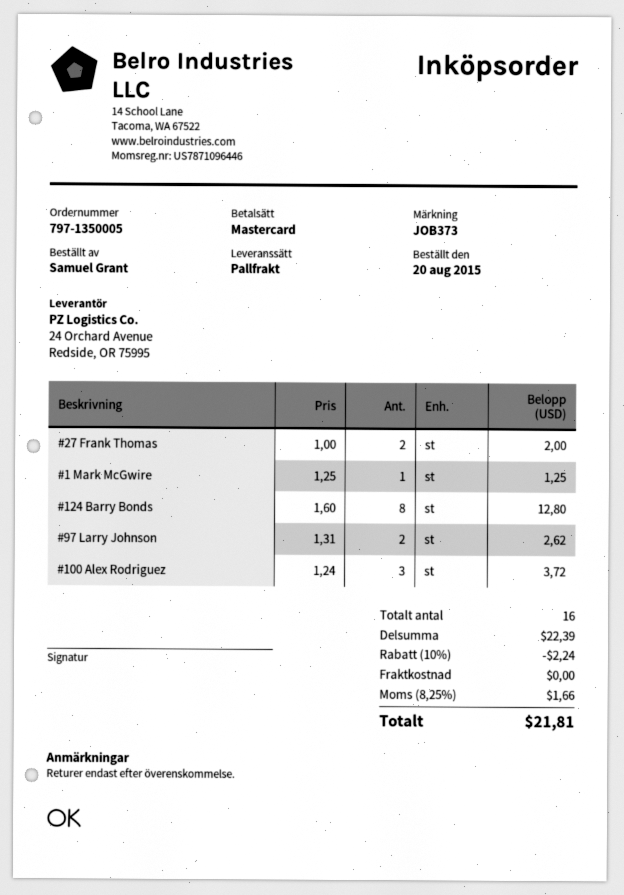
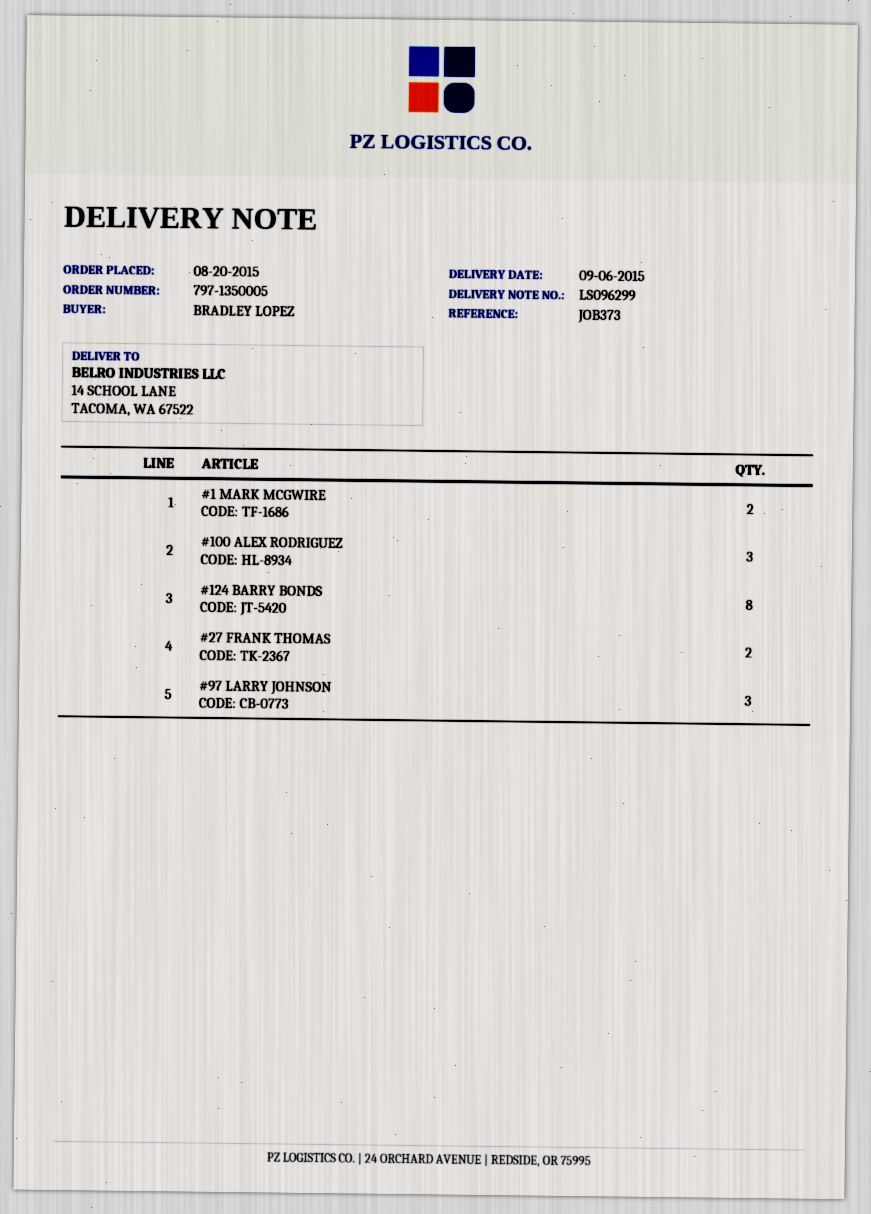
ordered by: Samuel Grant -> BRADLEY LOPEZ
#1 Mark McGwire: 1 -> 2
#97 Larry Johnson: 2 -> 3

